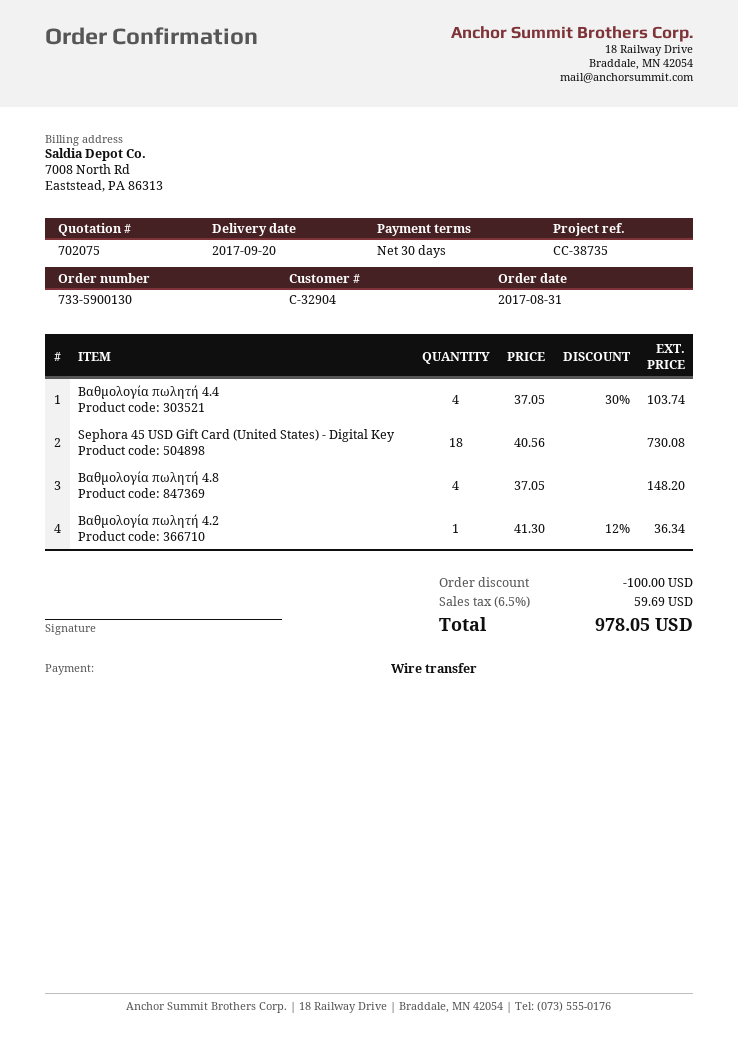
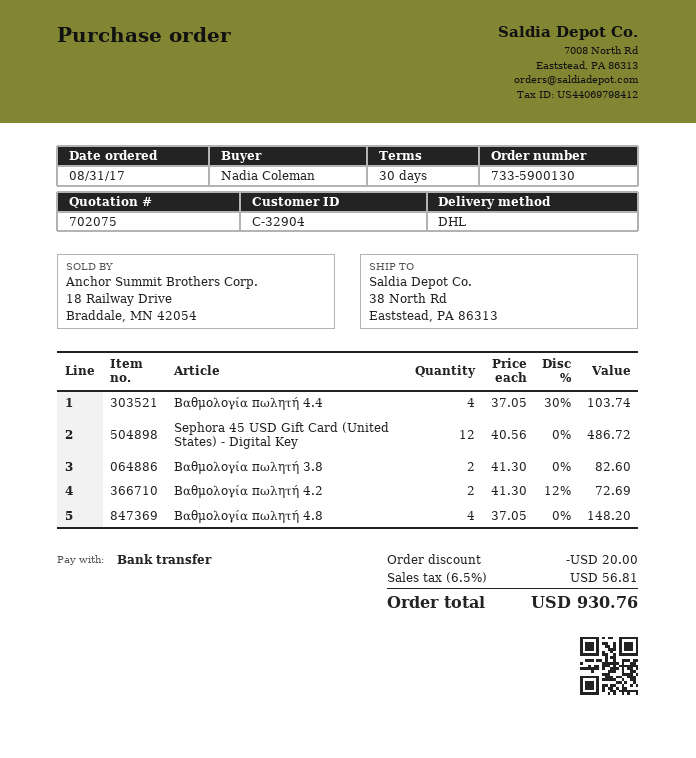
Sephora 45 USD Gift Card (United States) - Digital Key: 18 x 40.56 = 730.08 -> 12 x 40.56 = 486.72
Βαθμολογία πωλητή 4.2: 1 x 41.30 - 12% = 36.34 -> 2 x 41.30 - 12% = 72.69
Βαθμολογία πωλητή 3.8: none -> 2 x 41.30 = 82.60
discount: 100.00 -> 20.00
tax: 6.5% = 59.69 -> 6.5% = 56.81
total: 978.05 -> 930.76

